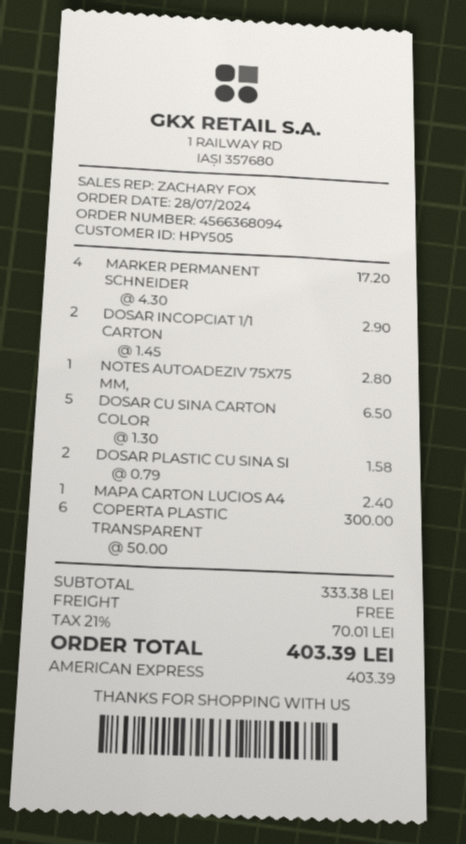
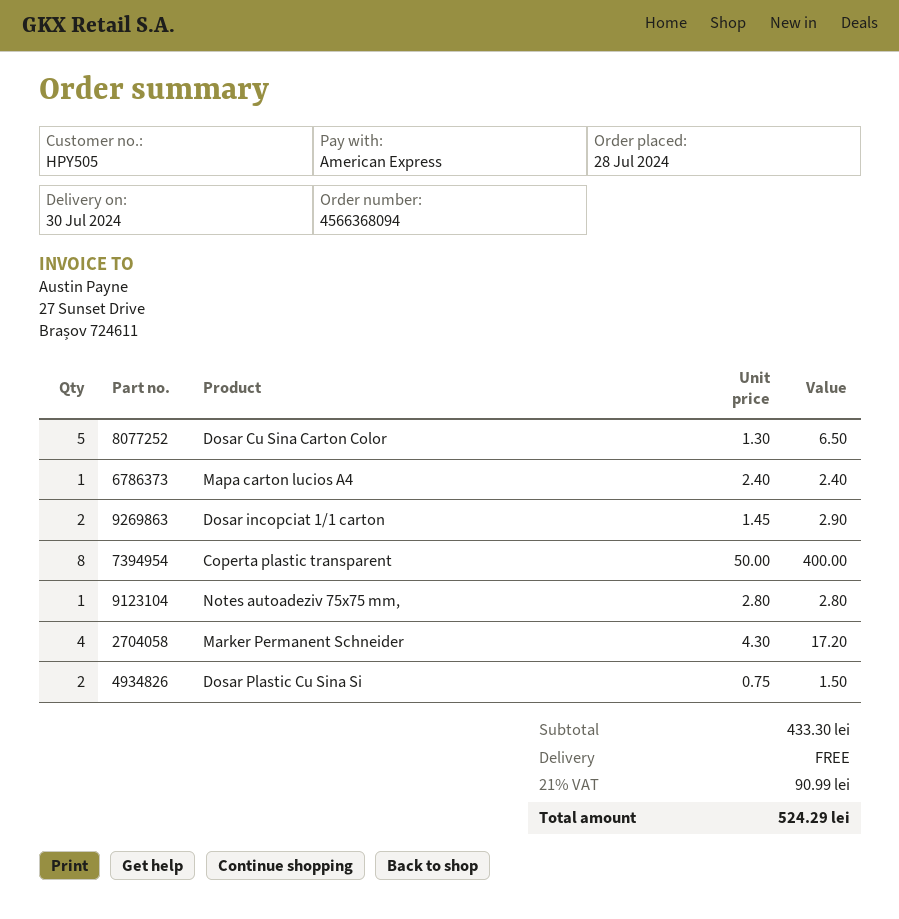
DOSAR PLASTIC CU SINA SI: 2 x 0.79 = 1.58 -> 2 x 0.75 = 1.50
COPERTA PLASTIC TRANSPARENT: 6 x 50.00 = 300.00 -> 8 x 50.00 = 400.00
subtotal: 333.38 -> 433.30
tax: 21% = 70.01 -> 21% = 90.99
total: 403.39 -> 524.29

